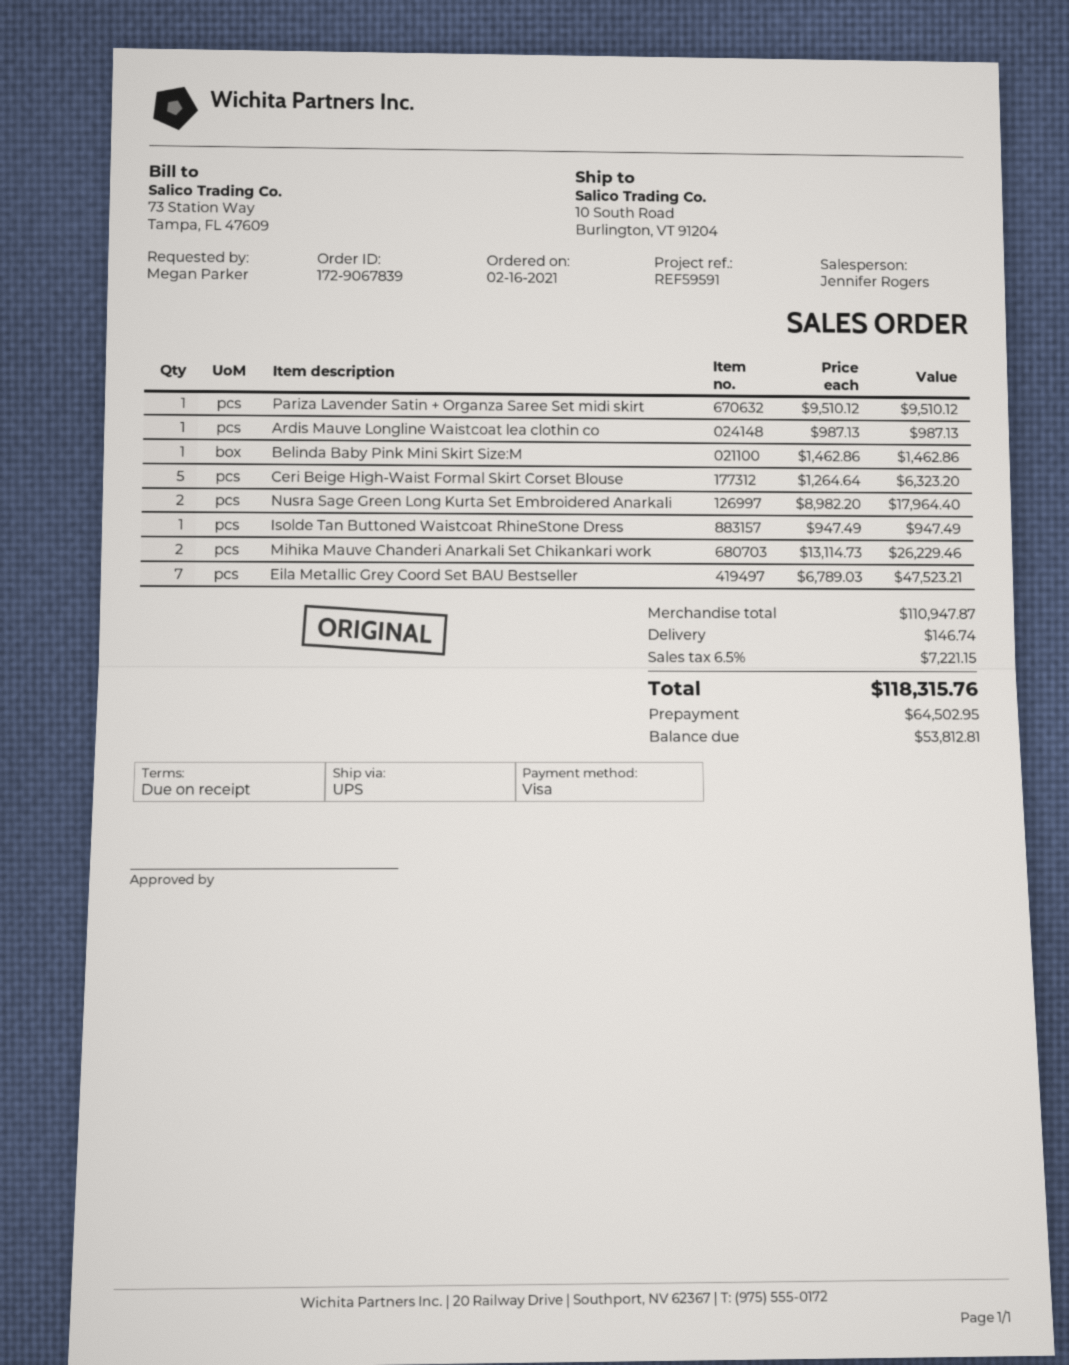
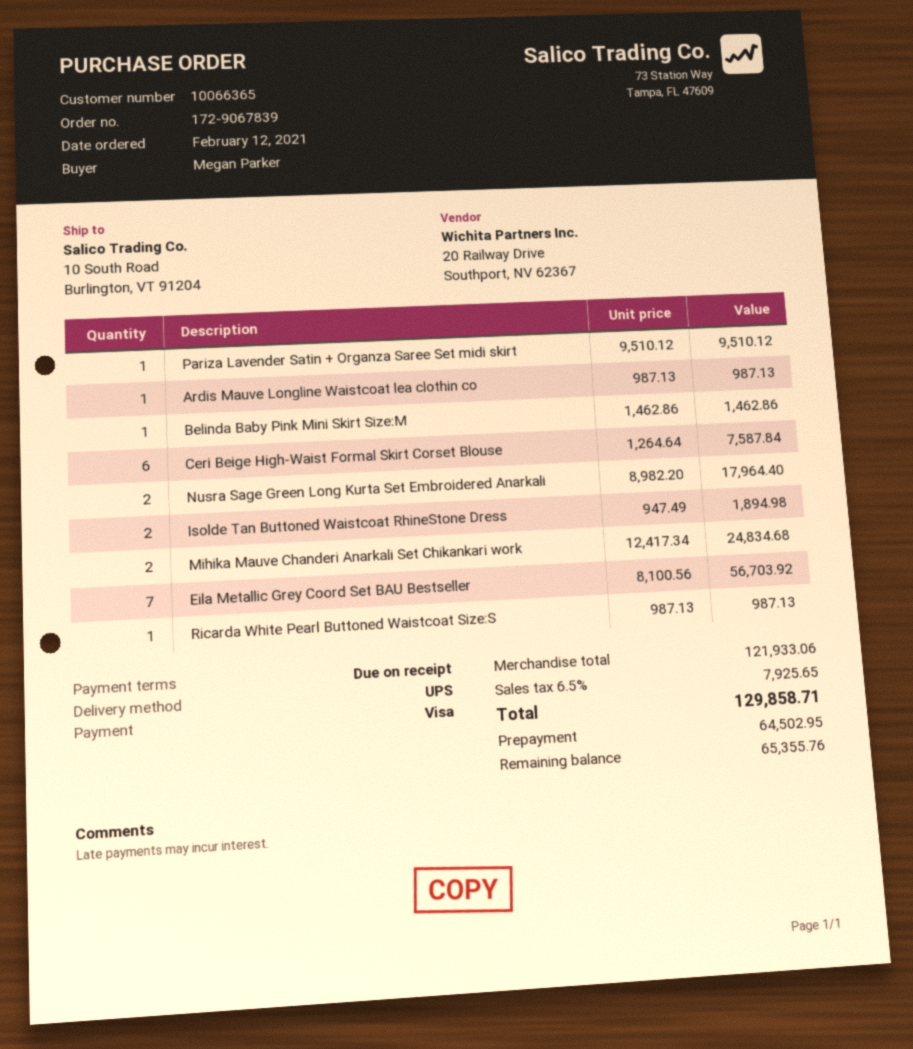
order date: 2021-02-16 -> 2021-02-12
Ceri Beige High-Waist Formal Skirt Corset Blouse: 5 x 1264.64 = 6323.20 -> 6 x 1264.64 = 7587.84
Isolde Tan Buttoned Waistcoat RhineStone Dress: 1 x 947.49 = 947.49 -> 2 x 947.49 = 1894.98
Mihika Mauve Chanderi Anarkali Set Chikankari work: 2 x 13114.73 = 26229.46 -> 2 x 12417.34 = 24834.68
Eila Metallic Grey Coord Set BAU Bestseller: 7 x 6789.03 = 47523.21 -> 7 x 8100.56 = 56703.92
Ricarda White Pearl Buttoned Waistcoat Size:S: none -> 1 x 987.13 = 987.13
subtotal: 110947.87 -> 121933.06
shipping: 146.74 -> none
tax: 6.5% = 7221.15 -> 6.5% = 7925.65
total: 118315.76 -> 129858.71
balance: 53812.81 -> 65355.76

